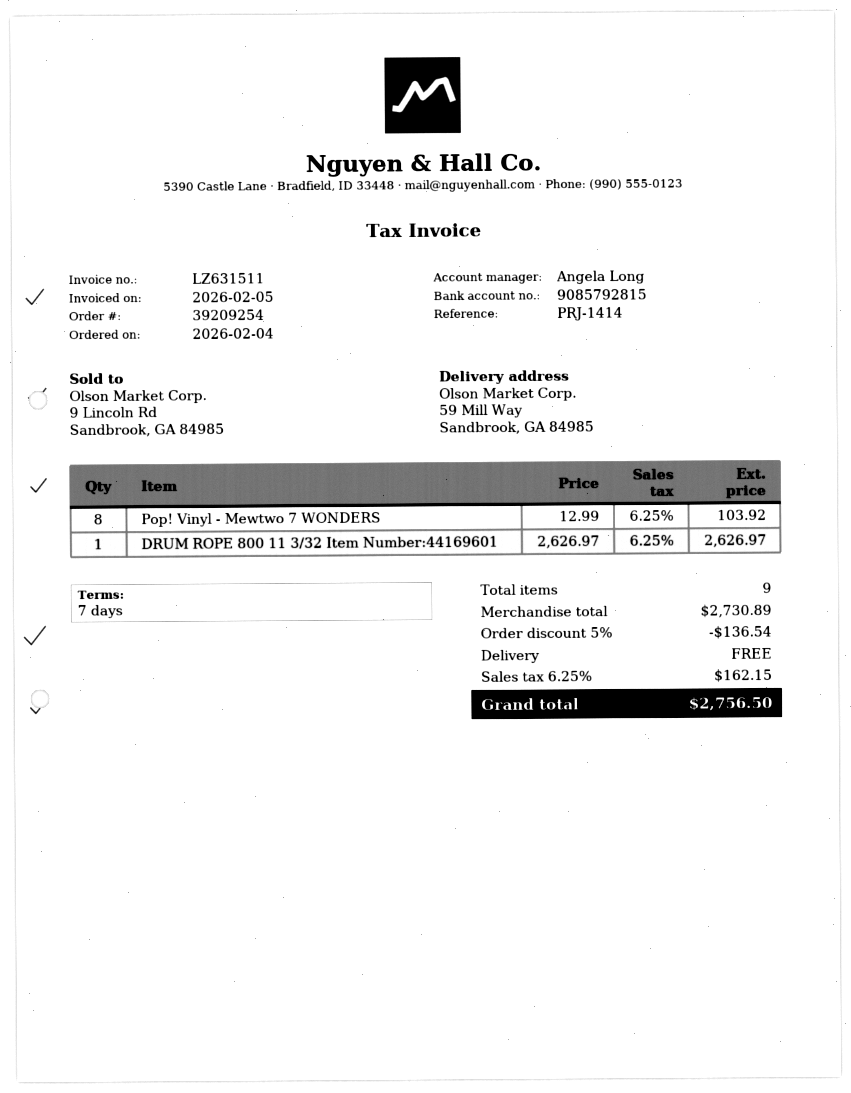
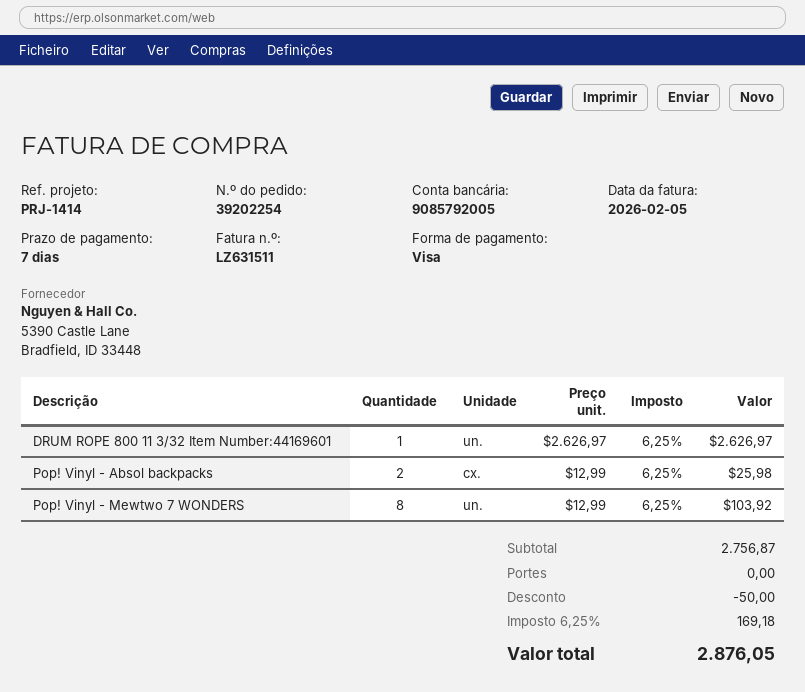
order number: 39209254 -> 39202254
bank account: 9085792815 -> 9085792005
Pop! Vinyl - Absol backpacks: none -> 2 x 12.99 = 25.98
subtotal: 2730.89 -> 2756.87
discount: 136.54 -> 50.00
tax: 6.25% = 162.15 -> 6.25% = 169.18
total: 2756.50 -> 2876.05

